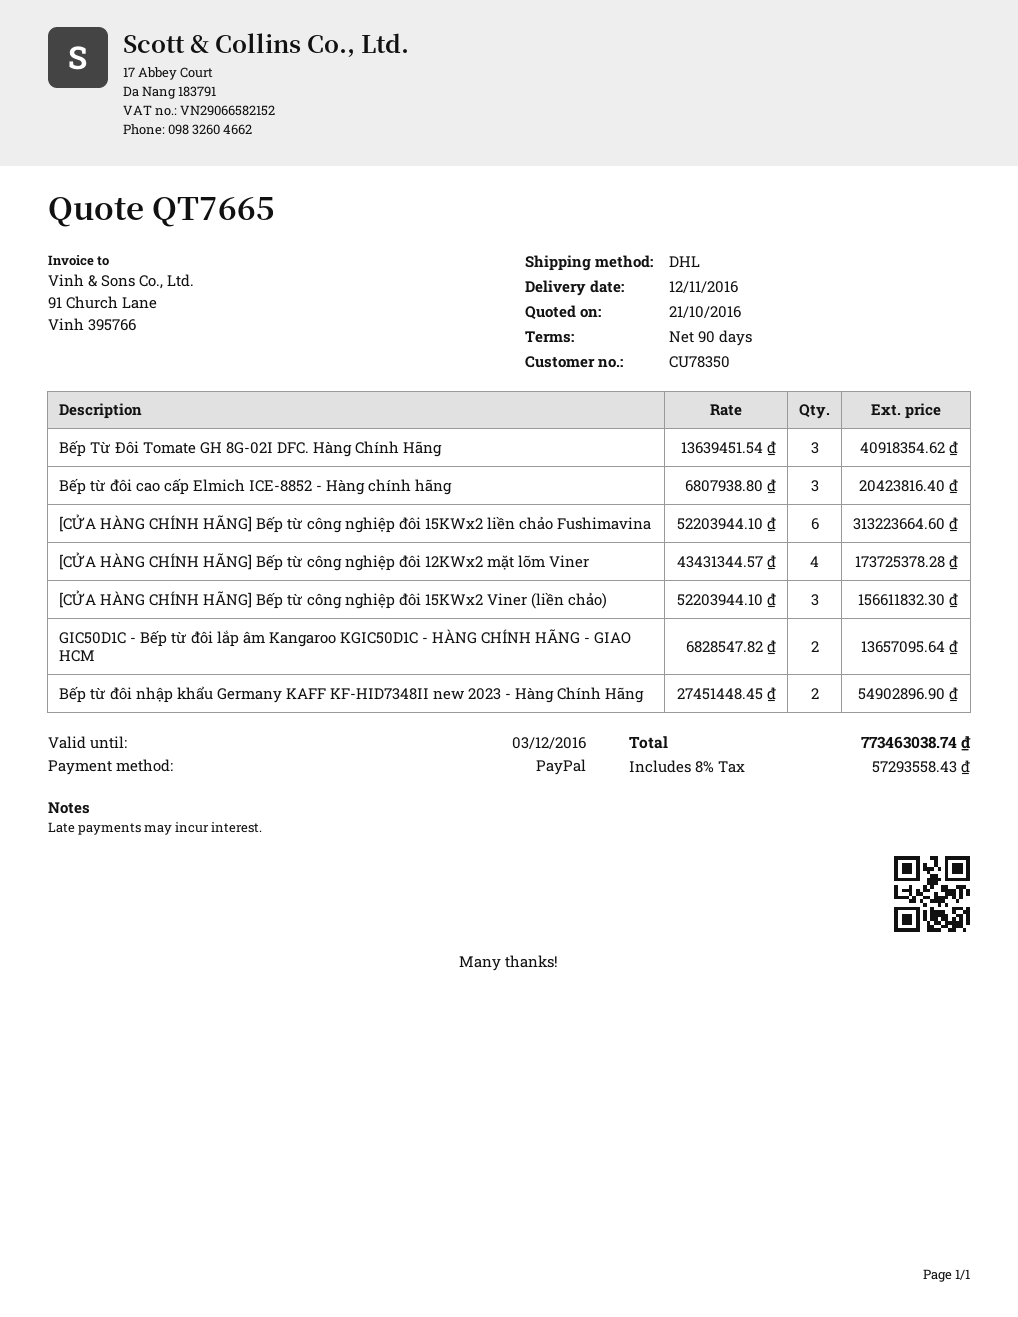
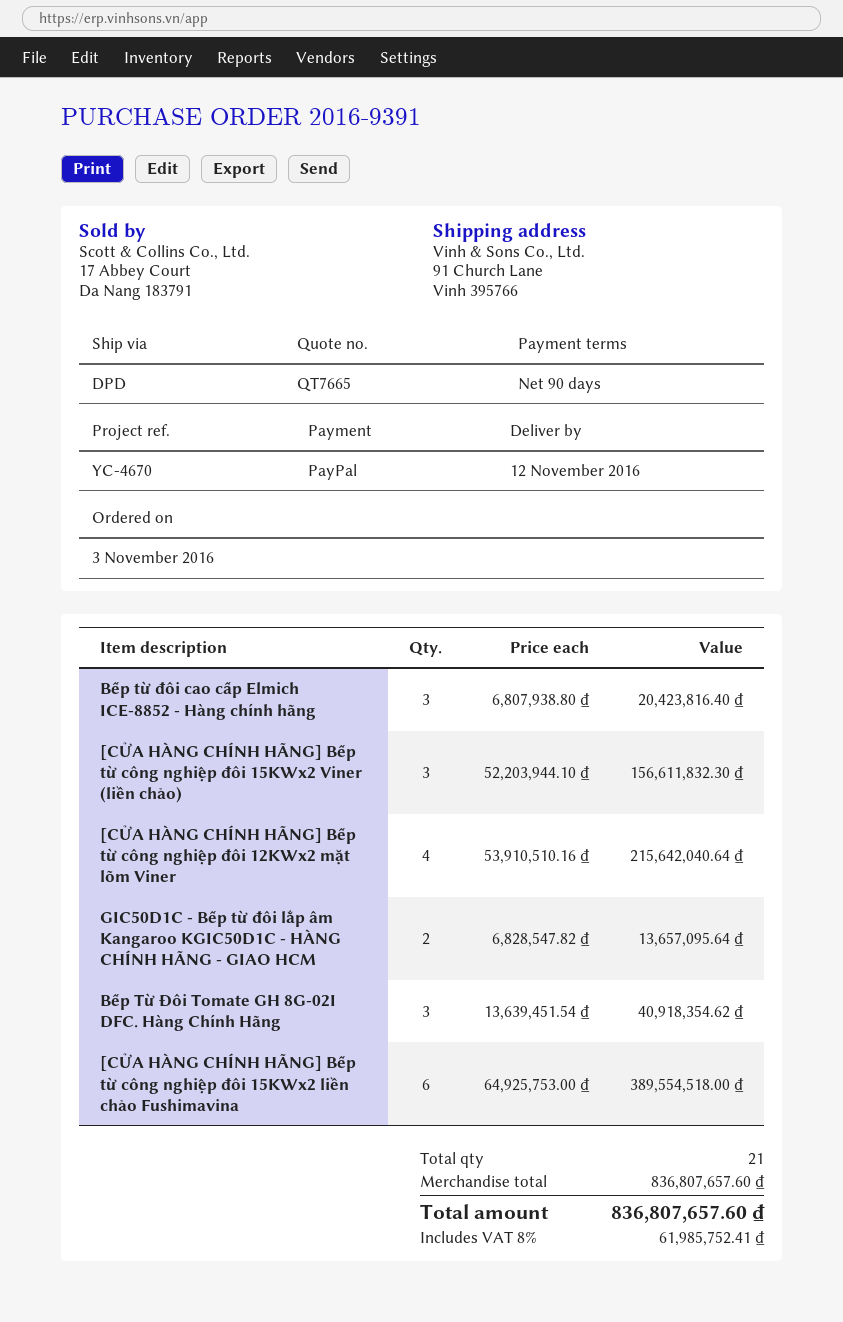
shipping method: DHL -> DPD
[CỬA HÀNG CHÍNH HÃNG] Bếp từ công nghiệp đôi 15KWx2 liền chảo Fushimavina: 6 x 52203944.10 = 313223664.60 -> 6 x 64925753.00 = 389554518.00
[CỬA HÀNG CHÍNH HÃNG] Bếp từ công nghiệp đôi 12KWx2 mặt lõm Viner: 4 x 43431344.57 = 173725378.28 -> 4 x 53910510.16 = 215642040.64
Bếp từ đôi nhập khẩu Germany KAFF KF-HID7348II new 2023 - Hàng Chính Hãng: 2 x 27451448.45 = 54902896.90 -> none
tax: 8% = 57293558.43 -> 8% = 61985752.41
total: 773463038.74 -> 836807657.60

